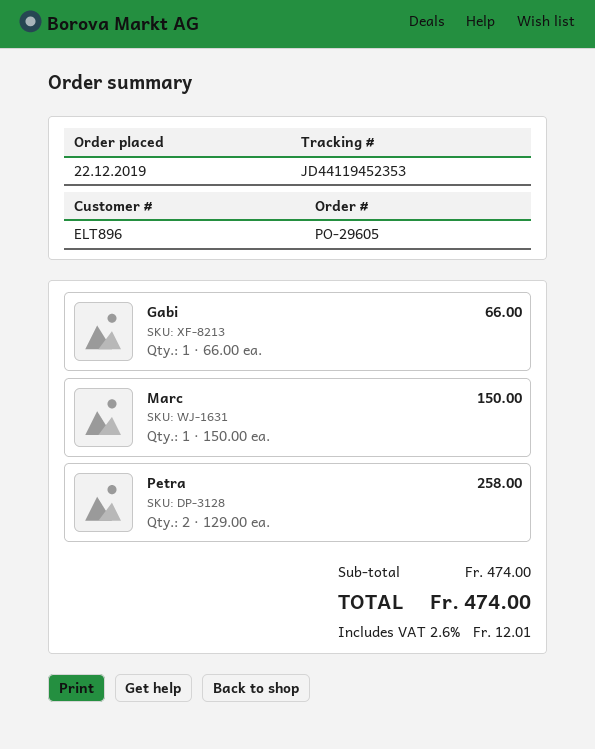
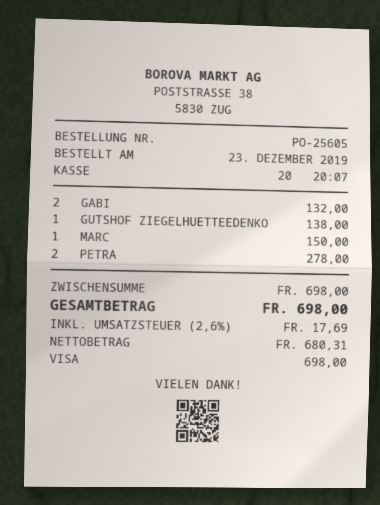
order number: PO-29605 -> PO-25605
order date: 2019-12-22 -> 2019-12-23
Gabi: 1 for 66.00 -> 2 for 132.00
Petra: 2 for 258.00 -> 2 for 278.00
GUTSHOF ZIEGELHUETTEEDENKO: none -> 1 for 138.00
subtotal: 474.00 -> 698.00
tax: 2.6% = 12.01 -> 2.6% = 17.69
total: 474.00 -> 698.00

